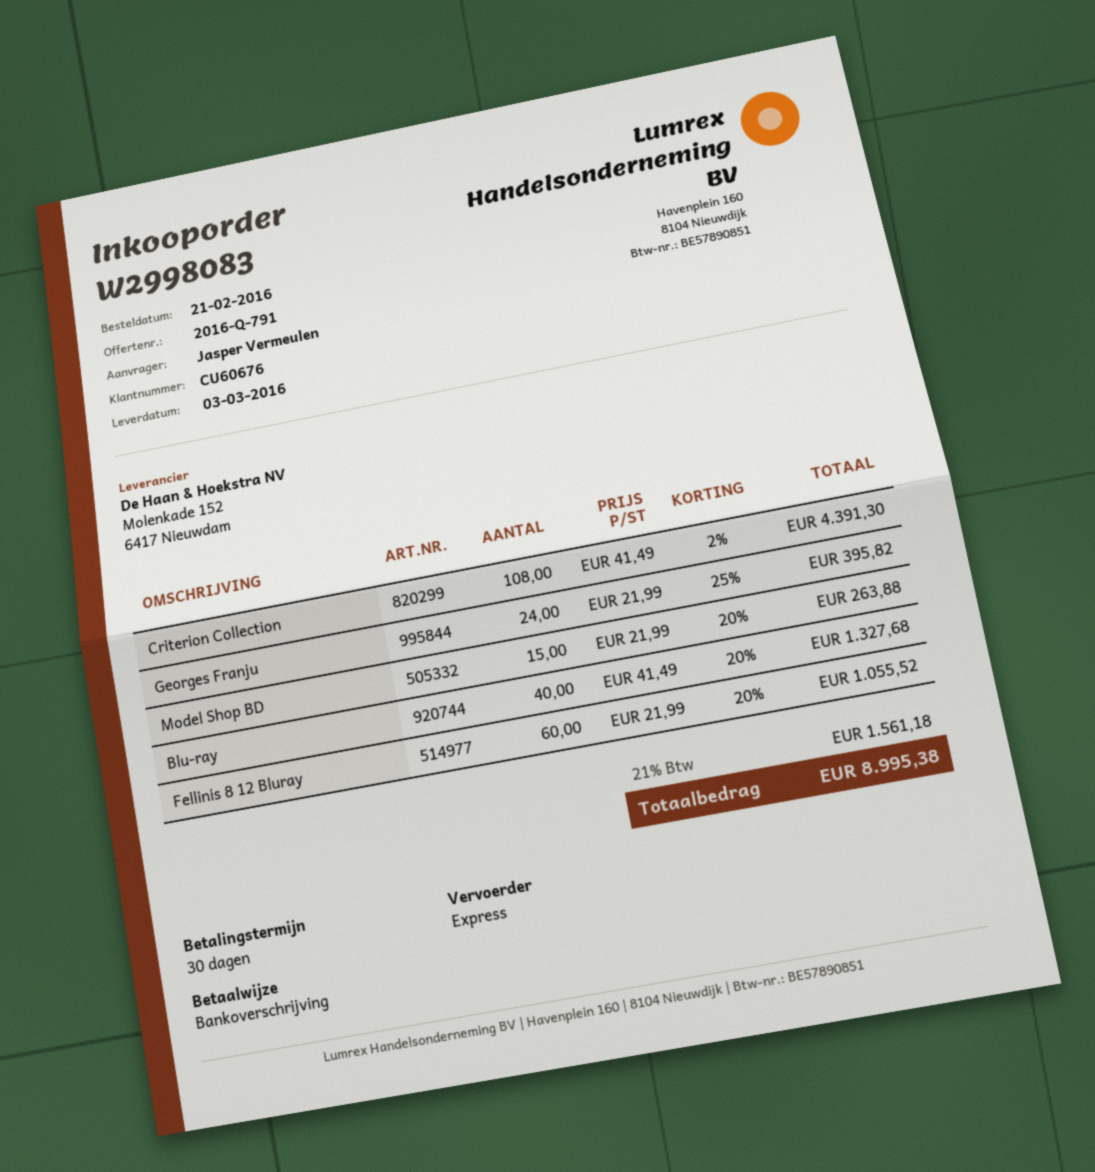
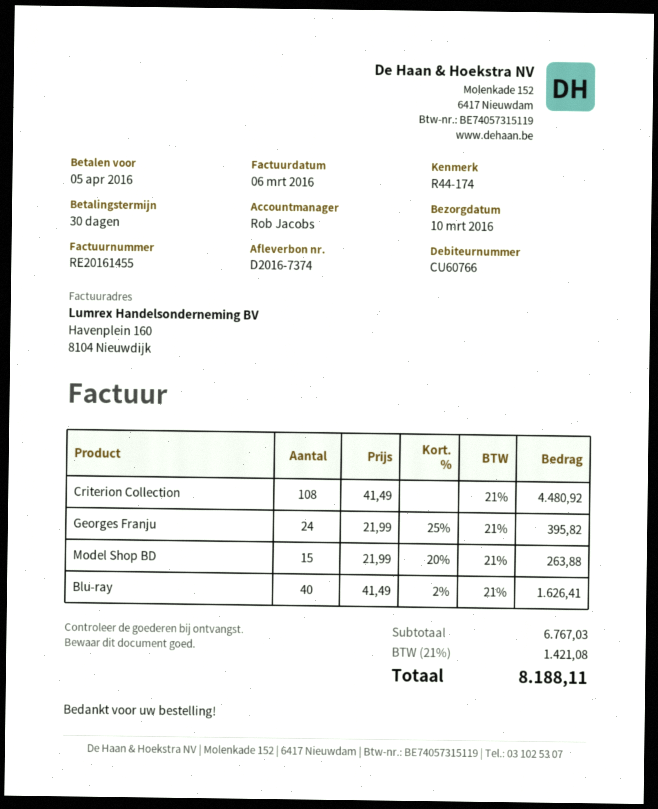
delivery date: 2016-03-03 -> 2016-03-10
customer number: CU60676 -> CU60766
Criterion Collection: 108 x 41.49 - 2% = 4391.30 -> 108 x 41.49 = 4480.92
Blu-ray: 40 x 41.49 - 20% = 1327.68 -> 40 x 41.49 - 2% = 1626.41
Fellinis 8 12 Bluray: 60 x 21.99 - 20% = 1055.52 -> none
tax: 21% = 1561.18 -> 21% = 1421.08
total: 8995.38 -> 8188.11

